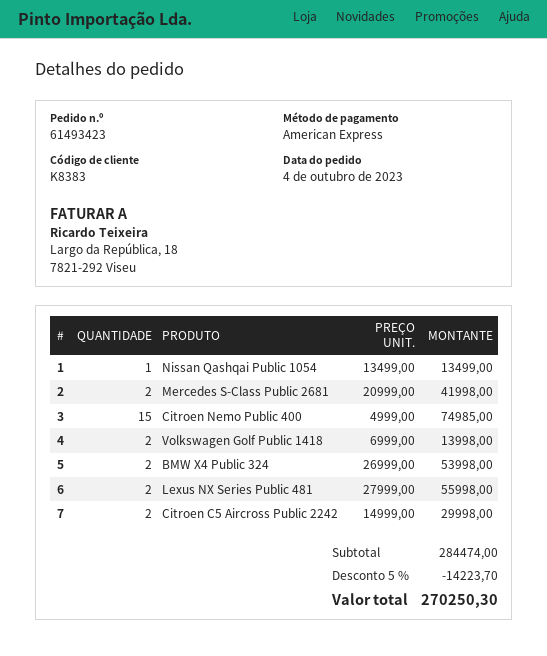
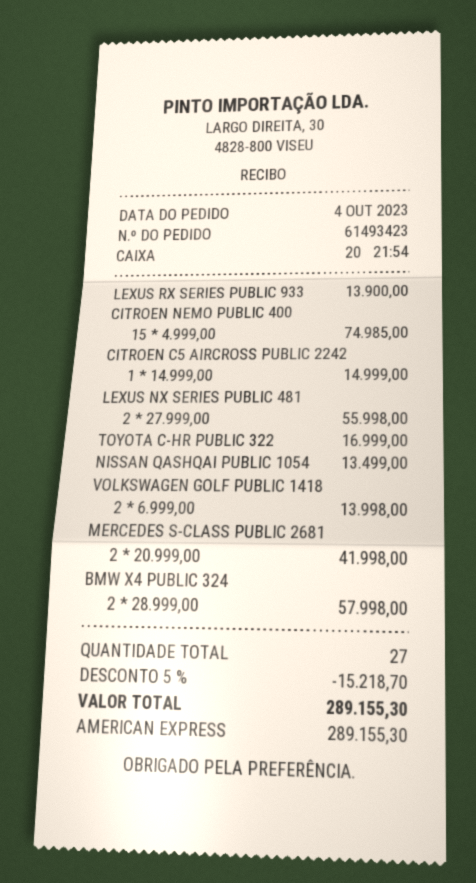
BMW X4 Public 324: 2 x 26999.00 = 53998.00 -> 2 x 28999.00 = 57998.00
Citroen C5 Aircross Public 2242: 2 x 14999.00 = 29998.00 -> 1 x 14999.00 = 14999.00
LEXUS RX SERIES PUBLIC 933: none -> 1 x 13900.00 = 13900.00
TOYOTA C-HR PUBLIC 322: none -> 1 x 16999.00 = 16999.00
discount: 5% = 14223.70 -> 5% = 15218.70
total: 270250.30 -> 289155.30

